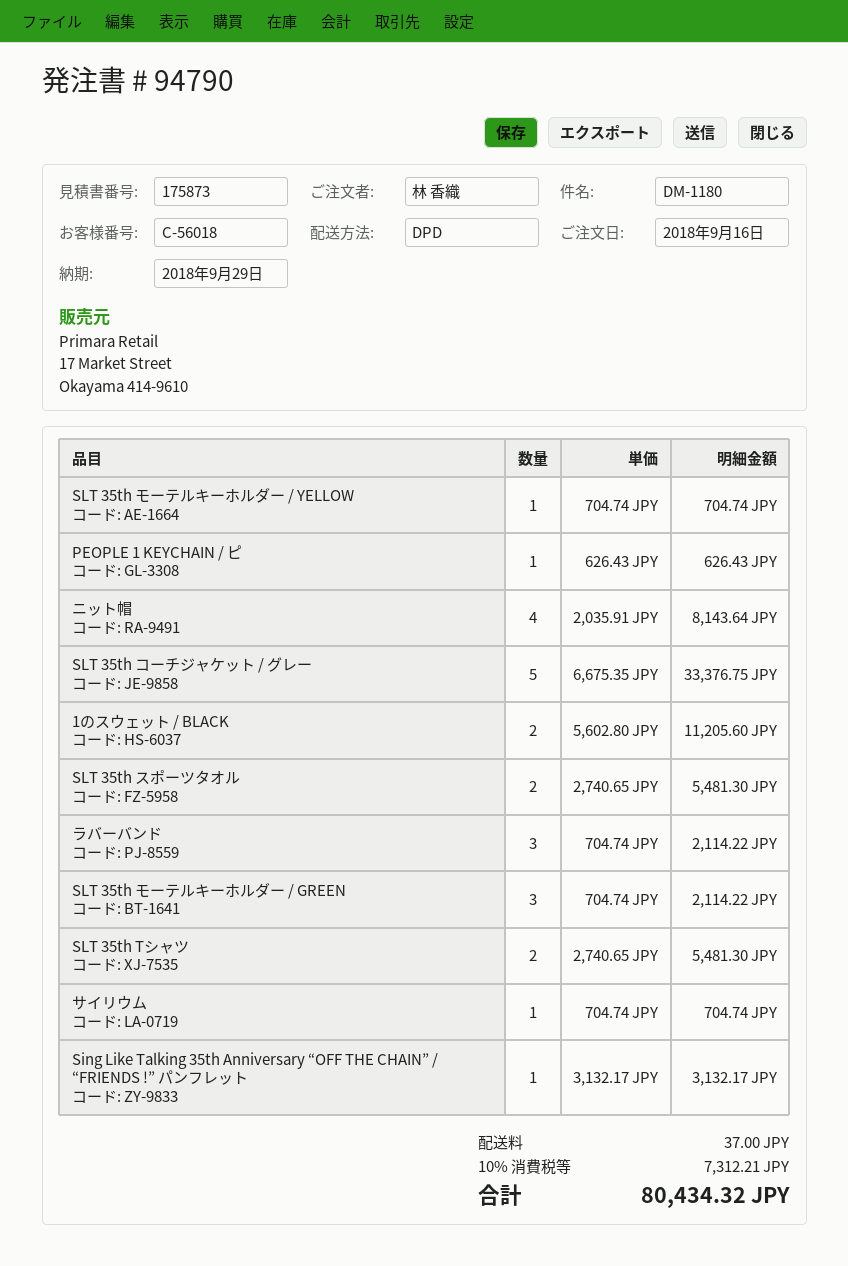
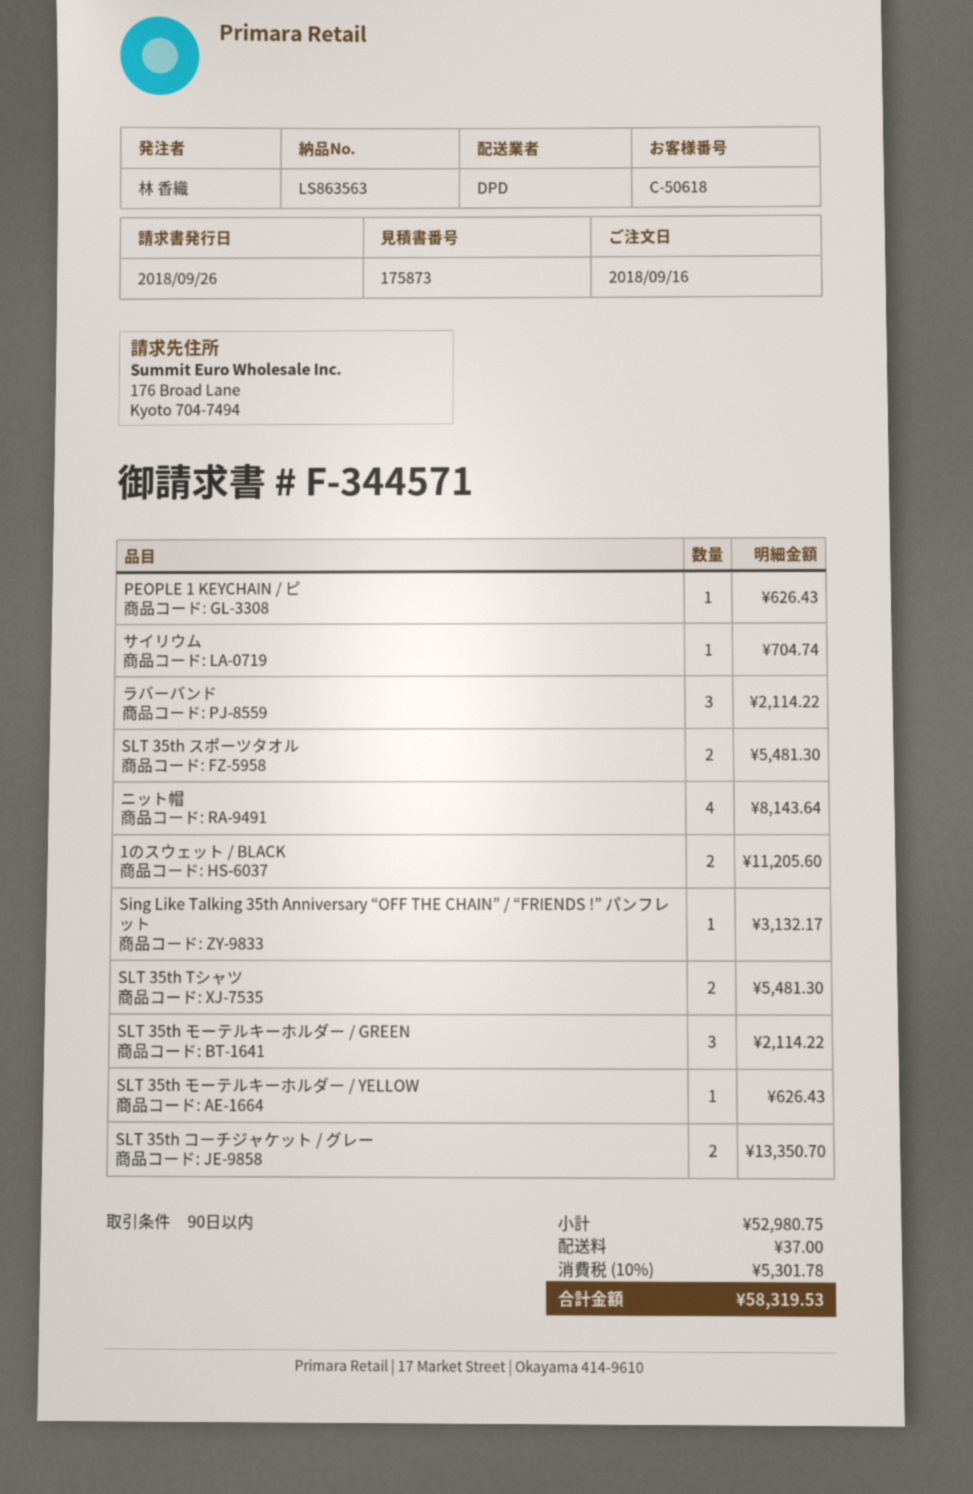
customer number: C-56018 -> C-50618
SLT 35th モーテルキーホルダー / YELLOW: 1 for 704.74 -> 1 for 626.43
SLT 35th コーチジャケット / グレー: 5 for 33376.75 -> 2 for 13350.70
tax: 10% = 7312.21 -> 10% = 5301.78
total: 80434.32 -> 58319.53

